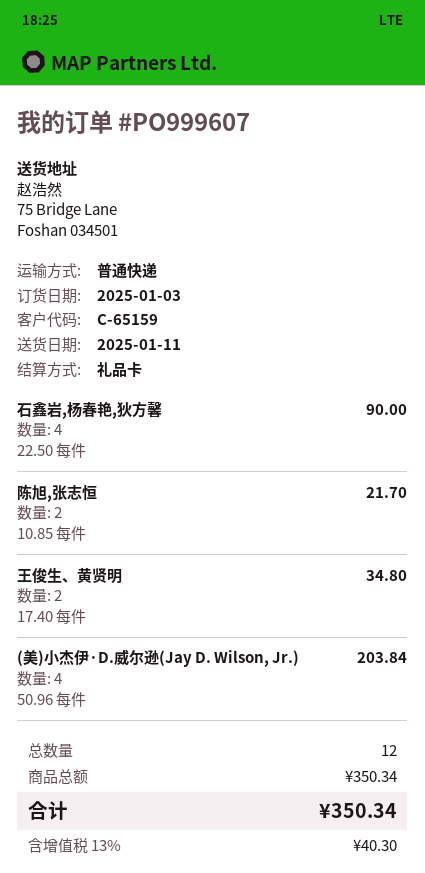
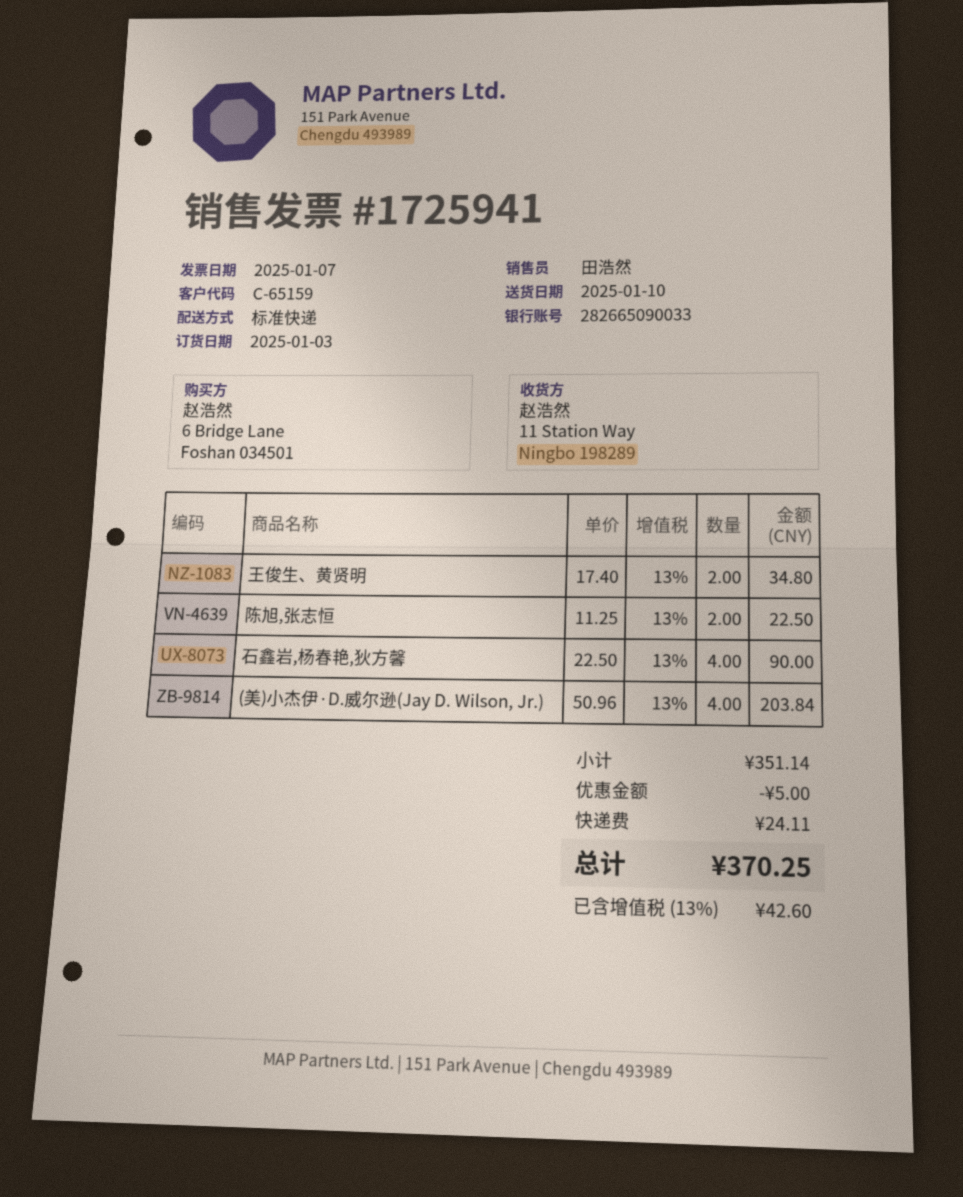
delivery date: 2025-01-11 -> 2025-01-10
ship to: 75 Bridge Lane, Foshan 034501 -> 11 Station Way, Ningbo 198289
陈旭,张志恒: 2 x 10.85 = 21.70 -> 2 x 11.25 = 22.50
subtotal: 350.34 -> 351.14
discount: none -> 5.00
shipping: none -> 24.11
tax: 13% = 40.30 -> 13% = 42.60
total: 350.34 -> 370.25

